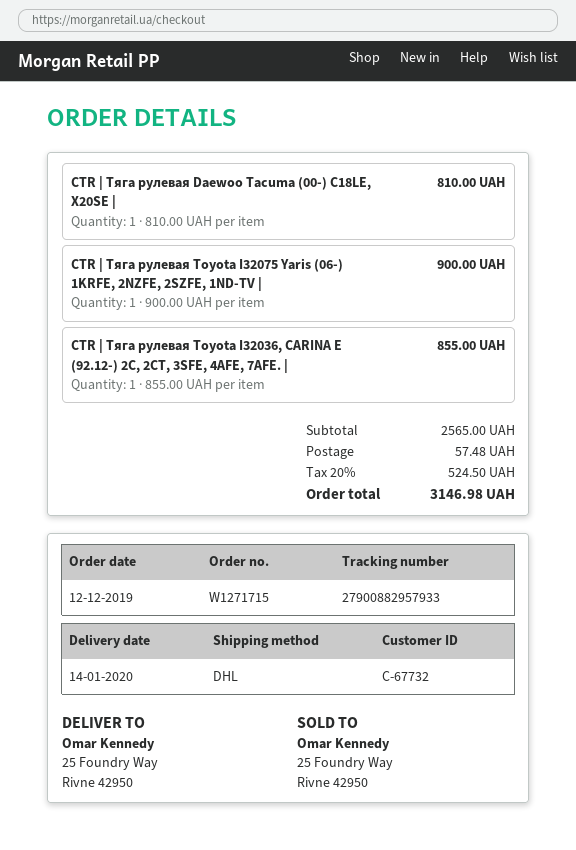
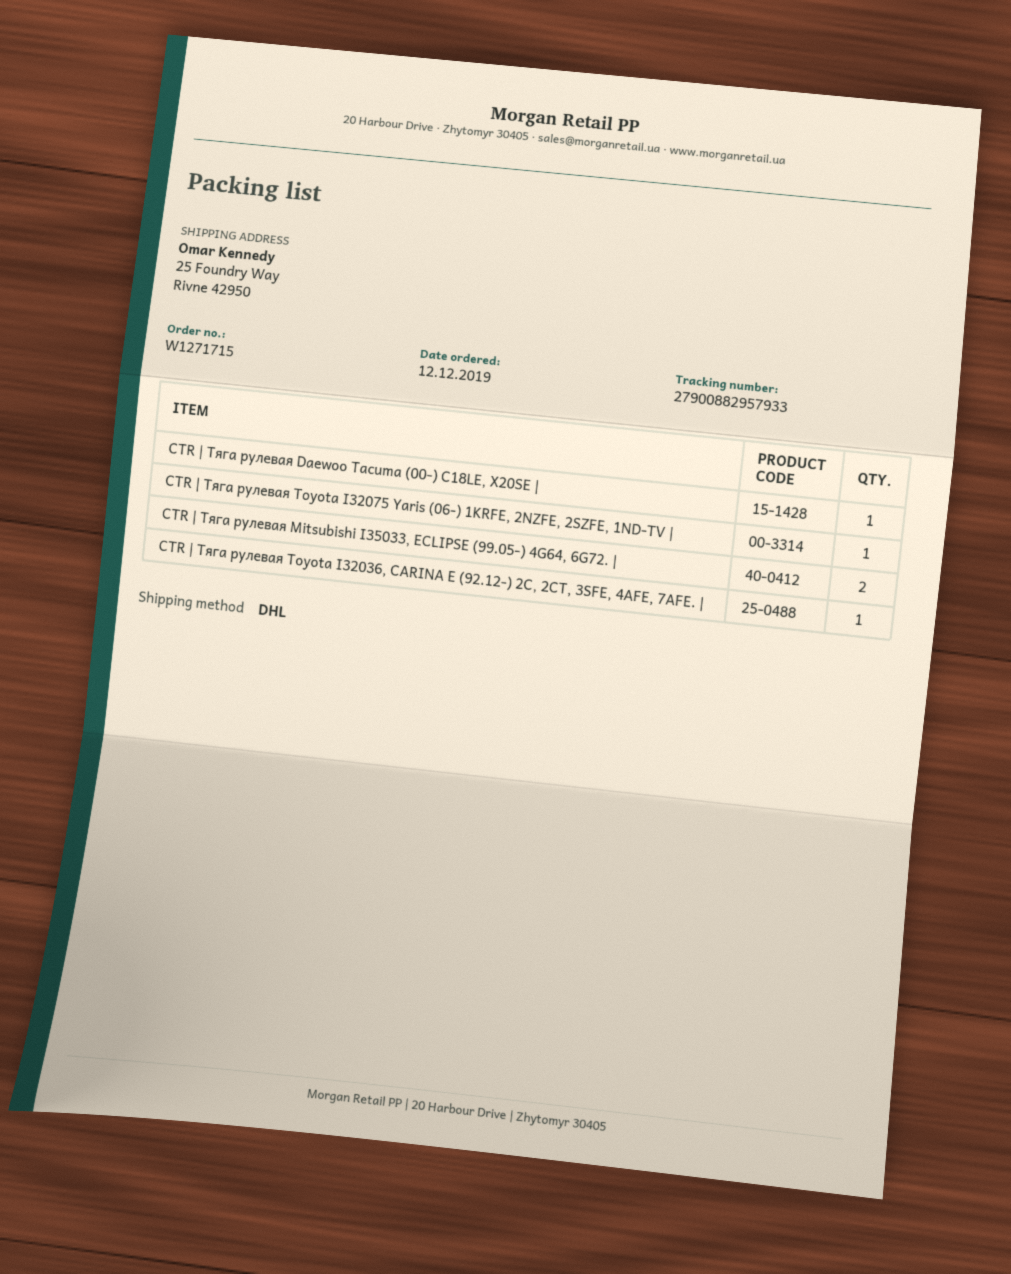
CTR | Тяга рулевая Mitsubishi I35033, ECLIPSE (99.05-) 4G64, 6G72. |: none -> 2

